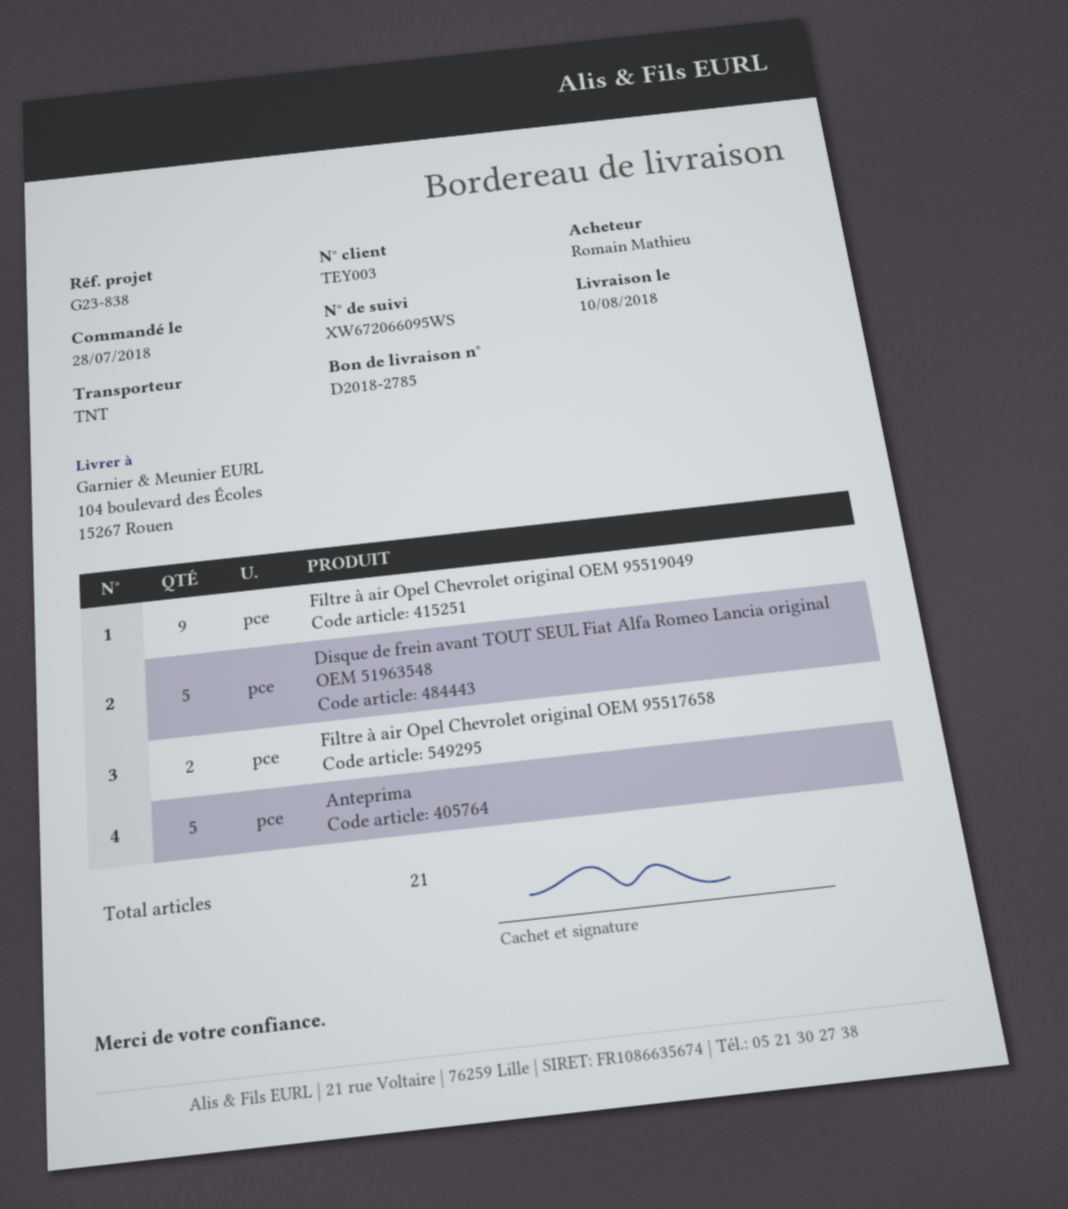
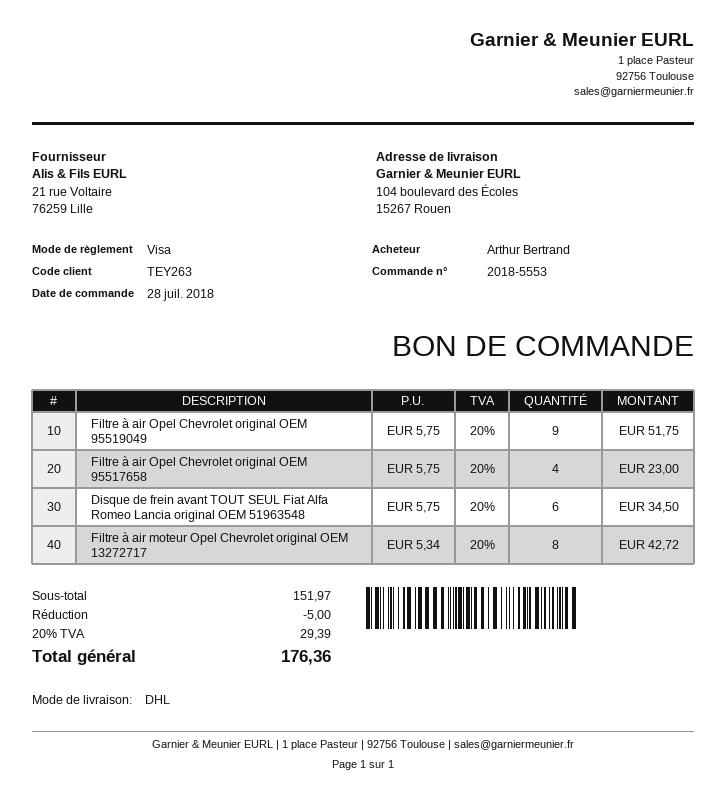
customer number: TEY003 -> TEY263
ordered by: Romain Mathieu -> Arthur Bertrand
shipping method: TNT -> DHL
Disque de frein avant TOUT SEUL Fiat Alfa Romeo Lancia original OEM 51963548: 5 -> 6
Filtre à air Opel Chevrolet original OEM 95517658: 2 -> 4
Anteprima: 5 -> none
Filtre à air moteur Opel Chevrolet original OEM 13272717: none -> 8

